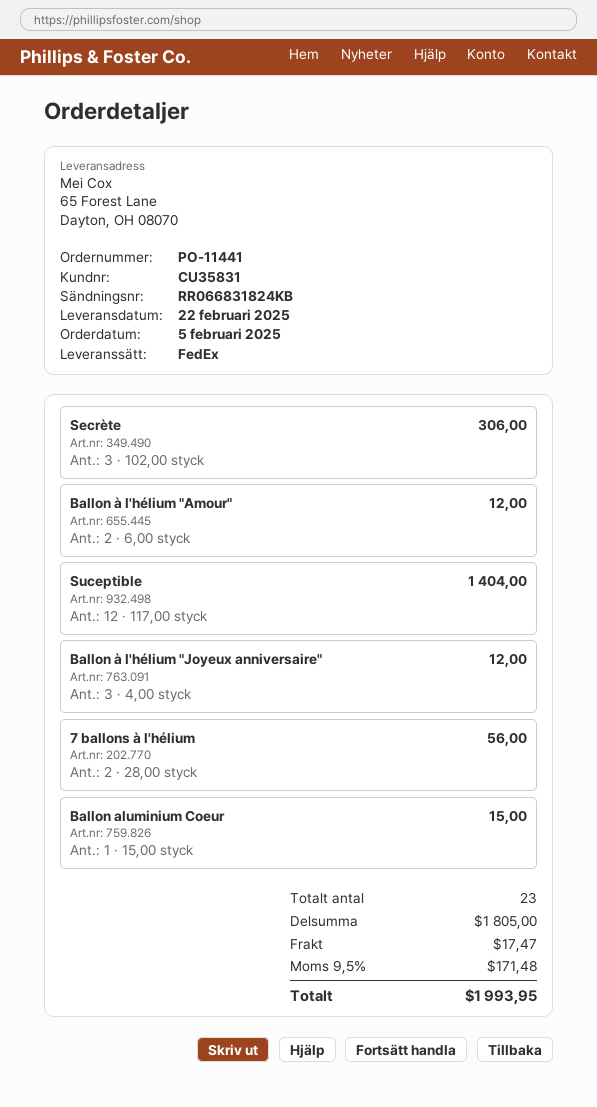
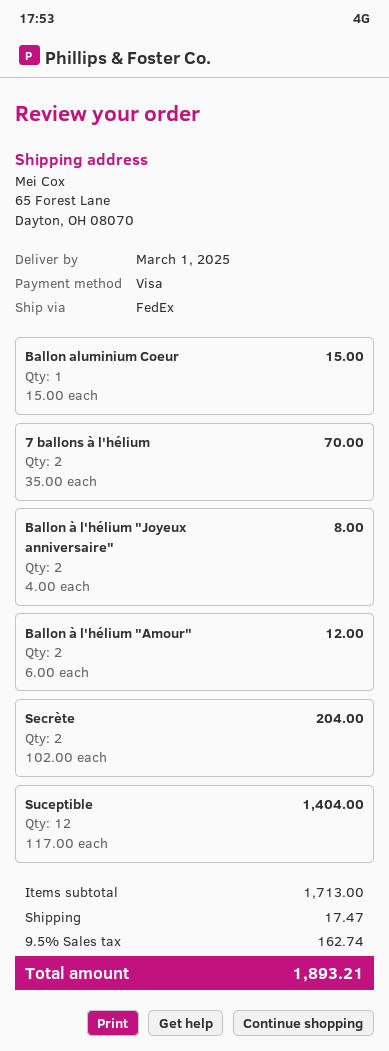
delivery date: 2025-02-22 -> 2025-03-01
Secrète: 3 x 102.00 = 306.00 -> 2 x 102.00 = 204.00
Ballon à l'hélium "Joyeux anniversaire": 3 x 4.00 = 12.00 -> 2 x 4.00 = 8.00
7 ballons à l'hélium: 2 x 28.00 = 56.00 -> 2 x 35.00 = 70.00
subtotal: 1805.00 -> 1713.00
tax: 9.5% = 171.48 -> 9.5% = 162.74
total: 1993.95 -> 1893.21

